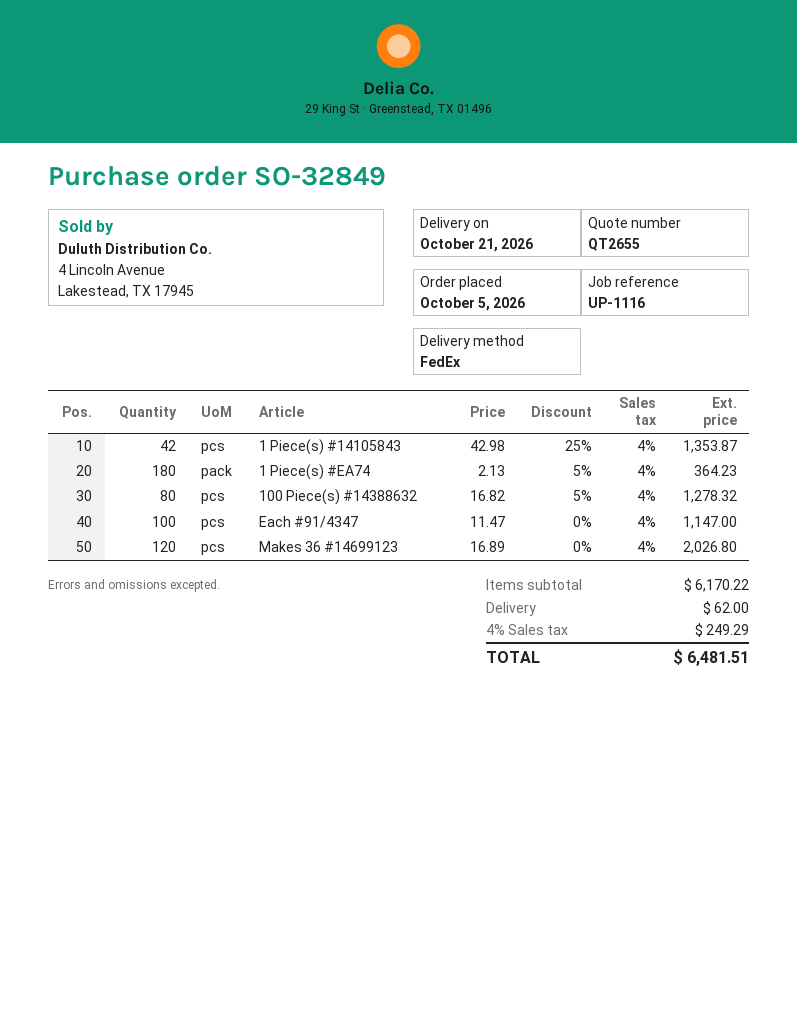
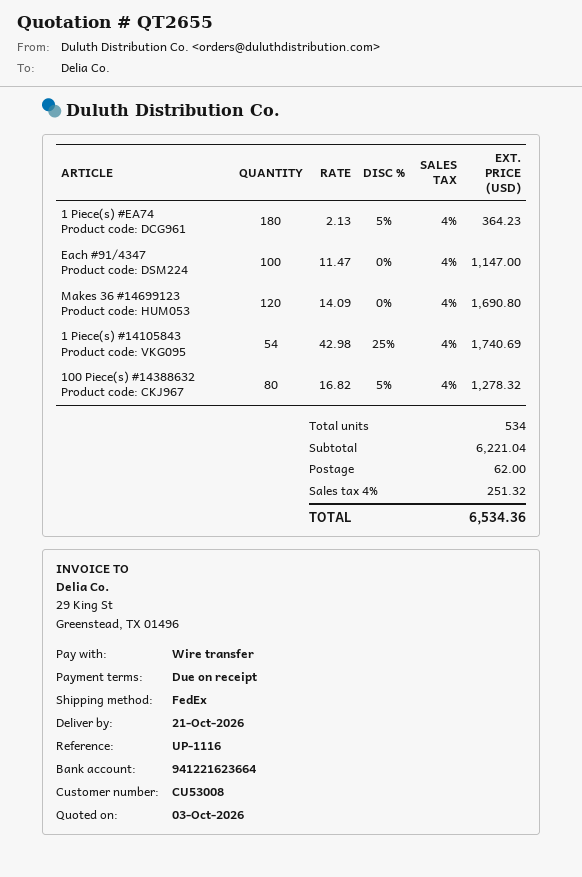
1 Piece(s) #14105843: 42 x 42.98 - 25% = 1353.87 -> 54 x 42.98 - 25% = 1740.69
Makes 36 #14699123: 120 x 16.89 = 2026.80 -> 120 x 14.09 = 1690.80
subtotal: 6170.22 -> 6221.04
tax: 4% = 249.29 -> 4% = 251.32
total: 6481.51 -> 6534.36

